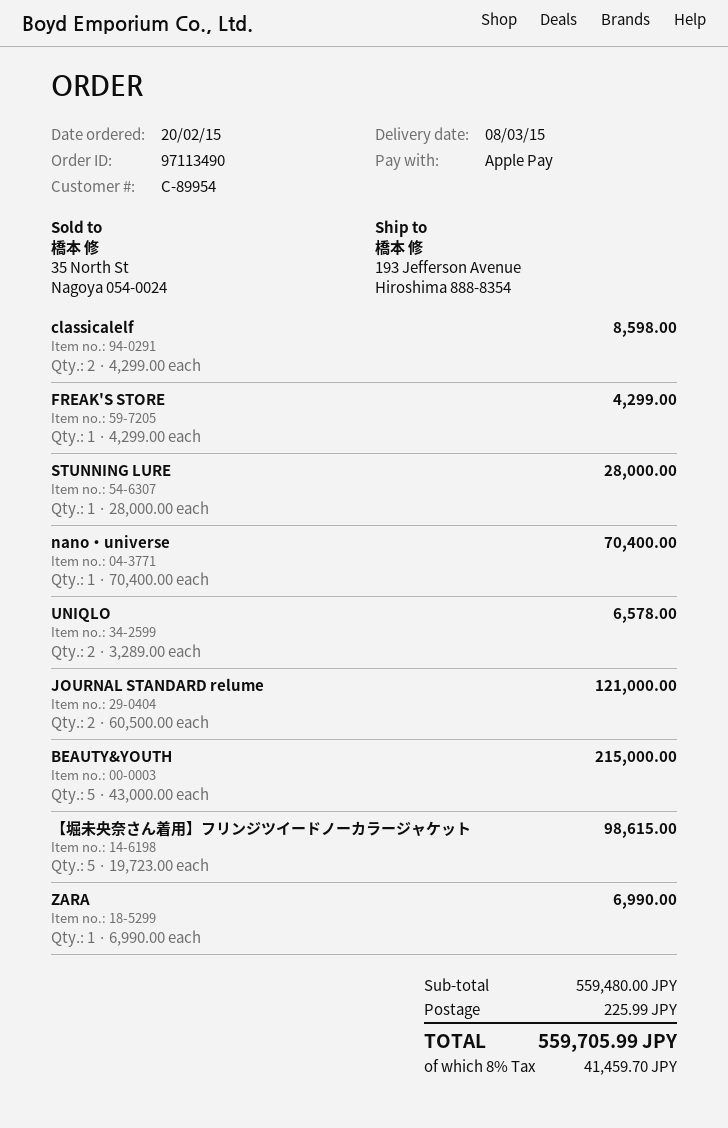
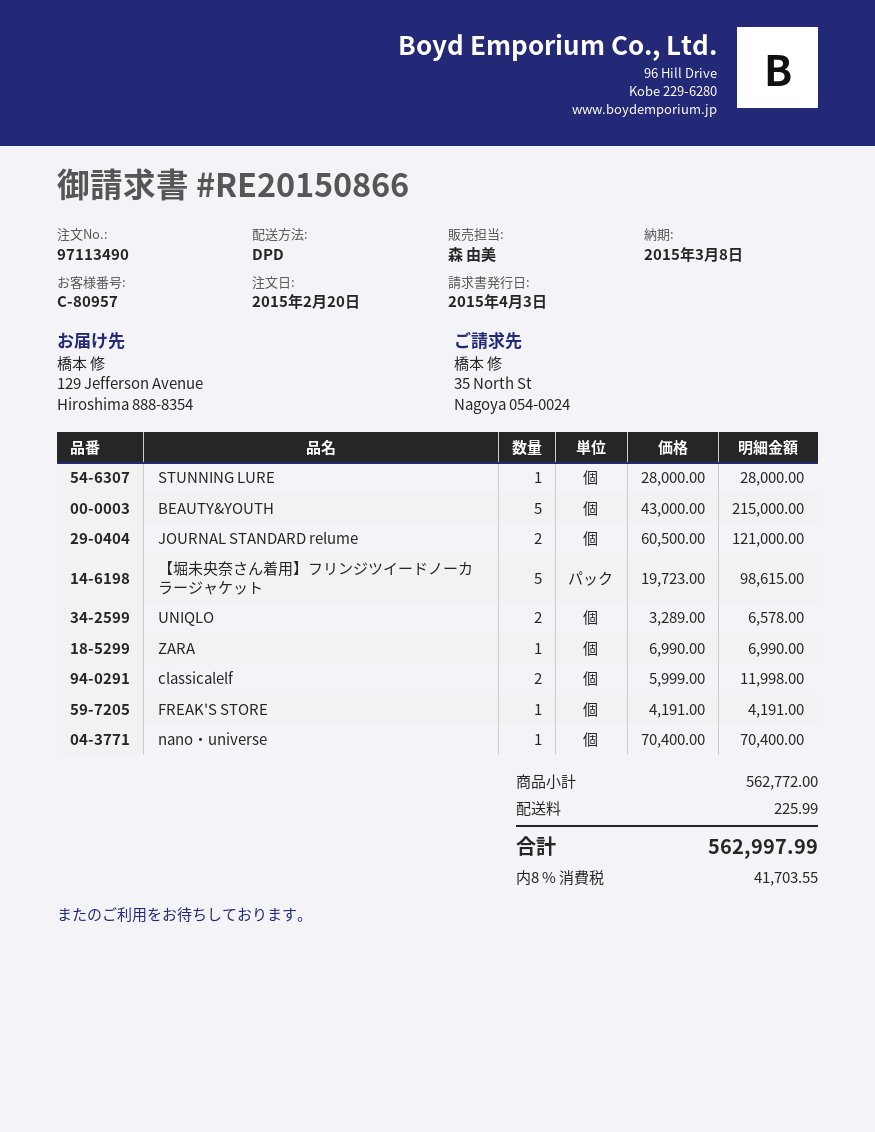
customer number: C-89954 -> C-80957
ship to: 193 Jefferson Avenue, Hiroshima 888-8354 -> 129 Jefferson Avenue, Hiroshima 888-8354
classicalelf: 2 x 4299.00 = 8598.00 -> 2 x 5999.00 = 11998.00
FREAK'S STORE: 1 x 4299.00 = 4299.00 -> 1 x 4191.00 = 4191.00
subtotal: 559480.00 -> 562772.00
tax: 8% = 41459.70 -> 8% = 41703.55
total: 559705.99 -> 562997.99

